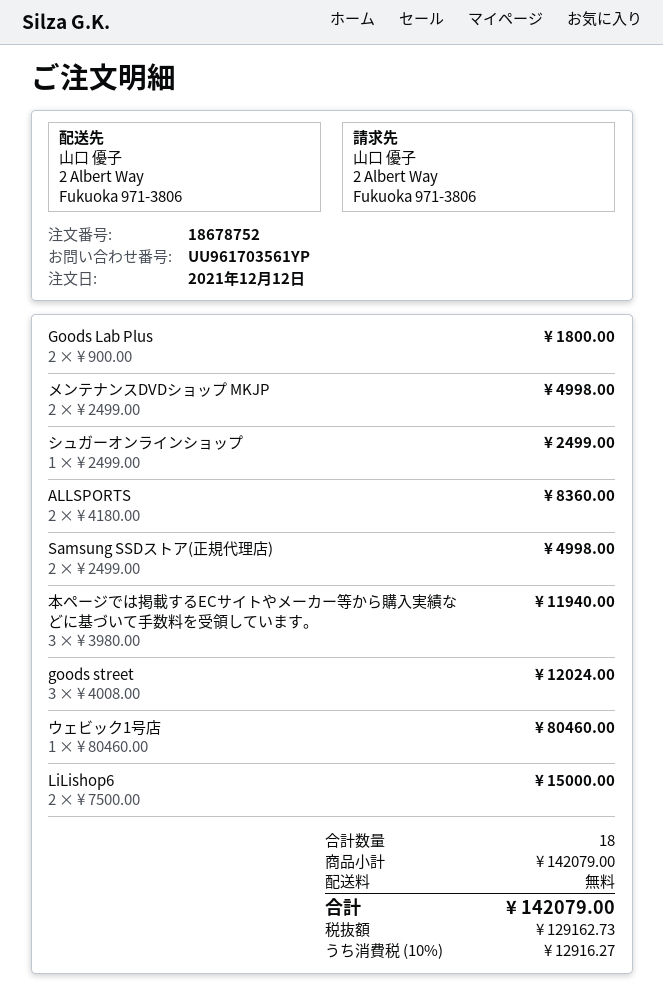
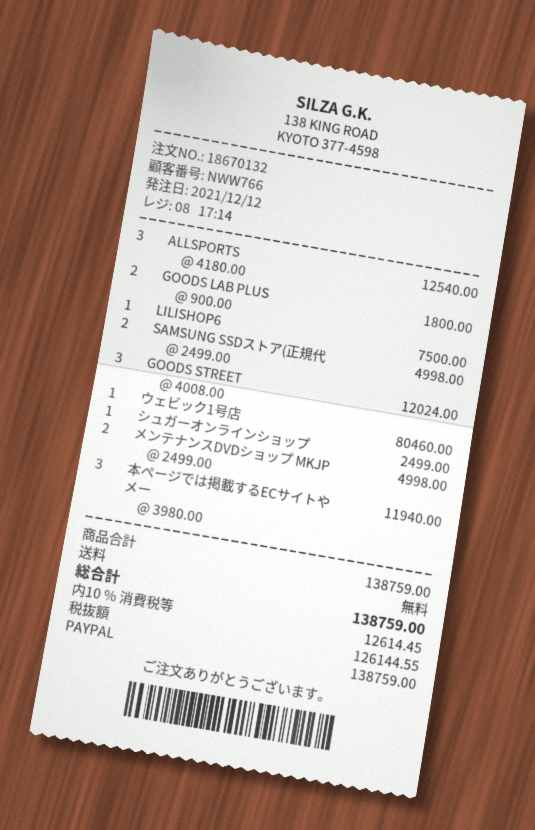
order number: 18678752 -> 18670132
ALLSPORTS: 2 x 4180.00 = 8360.00 -> 3 x 4180.00 = 12540.00
LiLishop6: 2 x 7500.00 = 15000.00 -> 1 x 7500.00 = 7500.00
subtotal: 142079.00 -> 138759.00
net: 129162.73 -> 126144.55
tax: 10% = 12916.27 -> 10% = 12614.45
total: 142079.00 -> 138759.00

